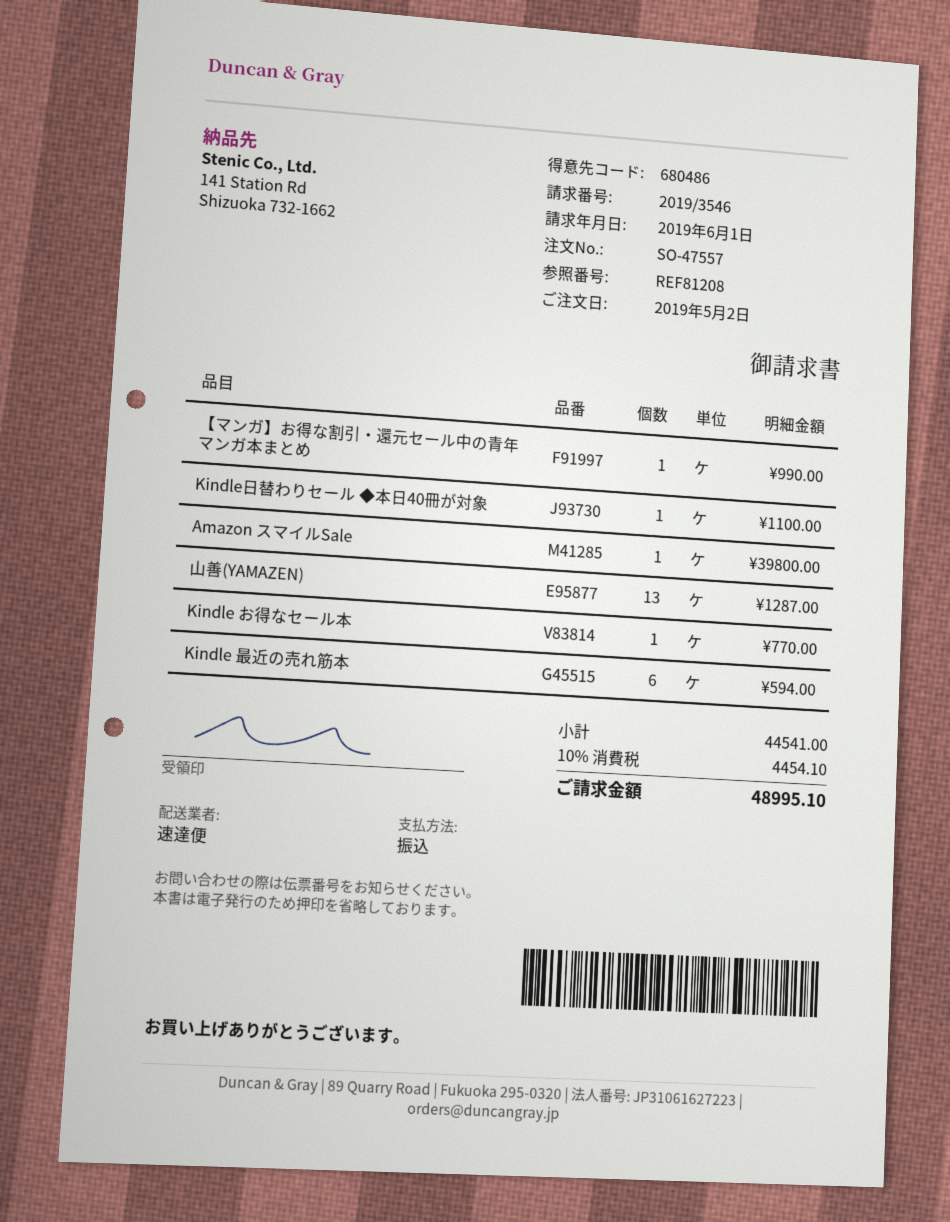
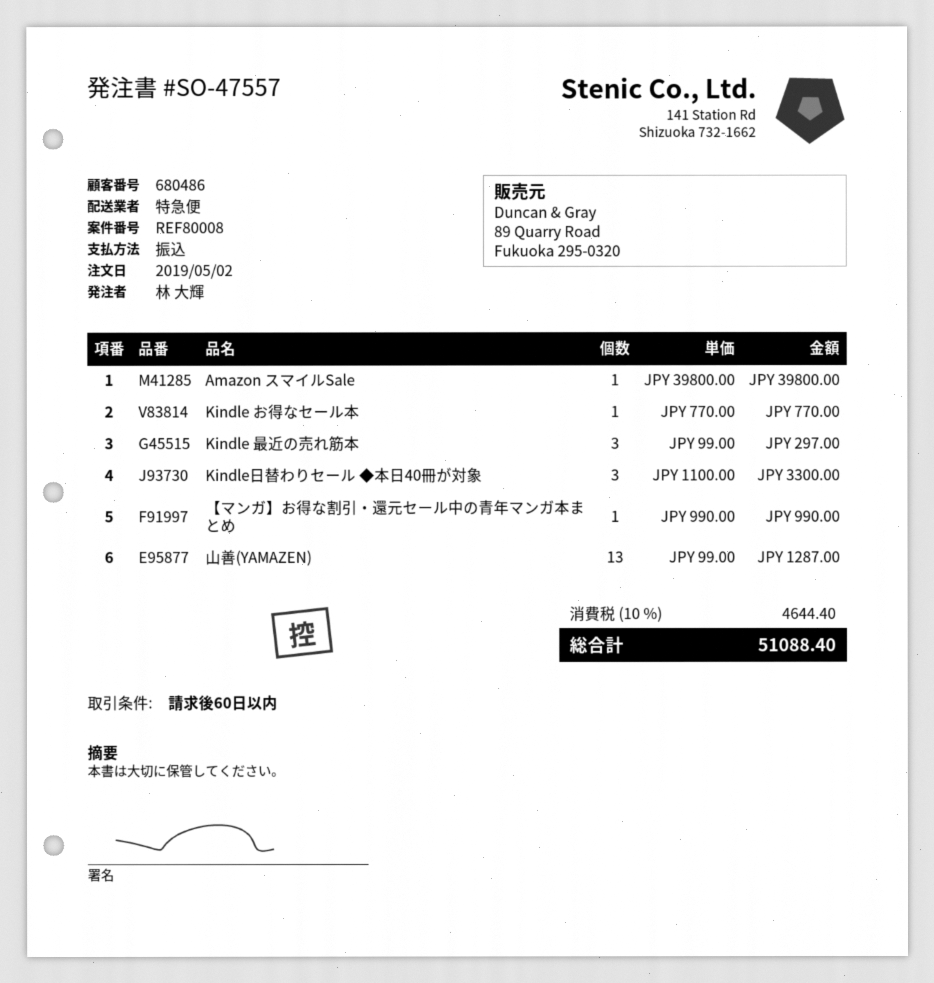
reference: REF81208 -> REF80008
Kindle日替わりセール ◆本日40冊が対象: 1 for 1100.00 -> 3 for 3300.00
Kindle 最近の売れ筋本: 6 for 594.00 -> 3 for 297.00
tax: 10% = 4454.10 -> 10% = 4644.40
total: 48995.10 -> 51088.40

